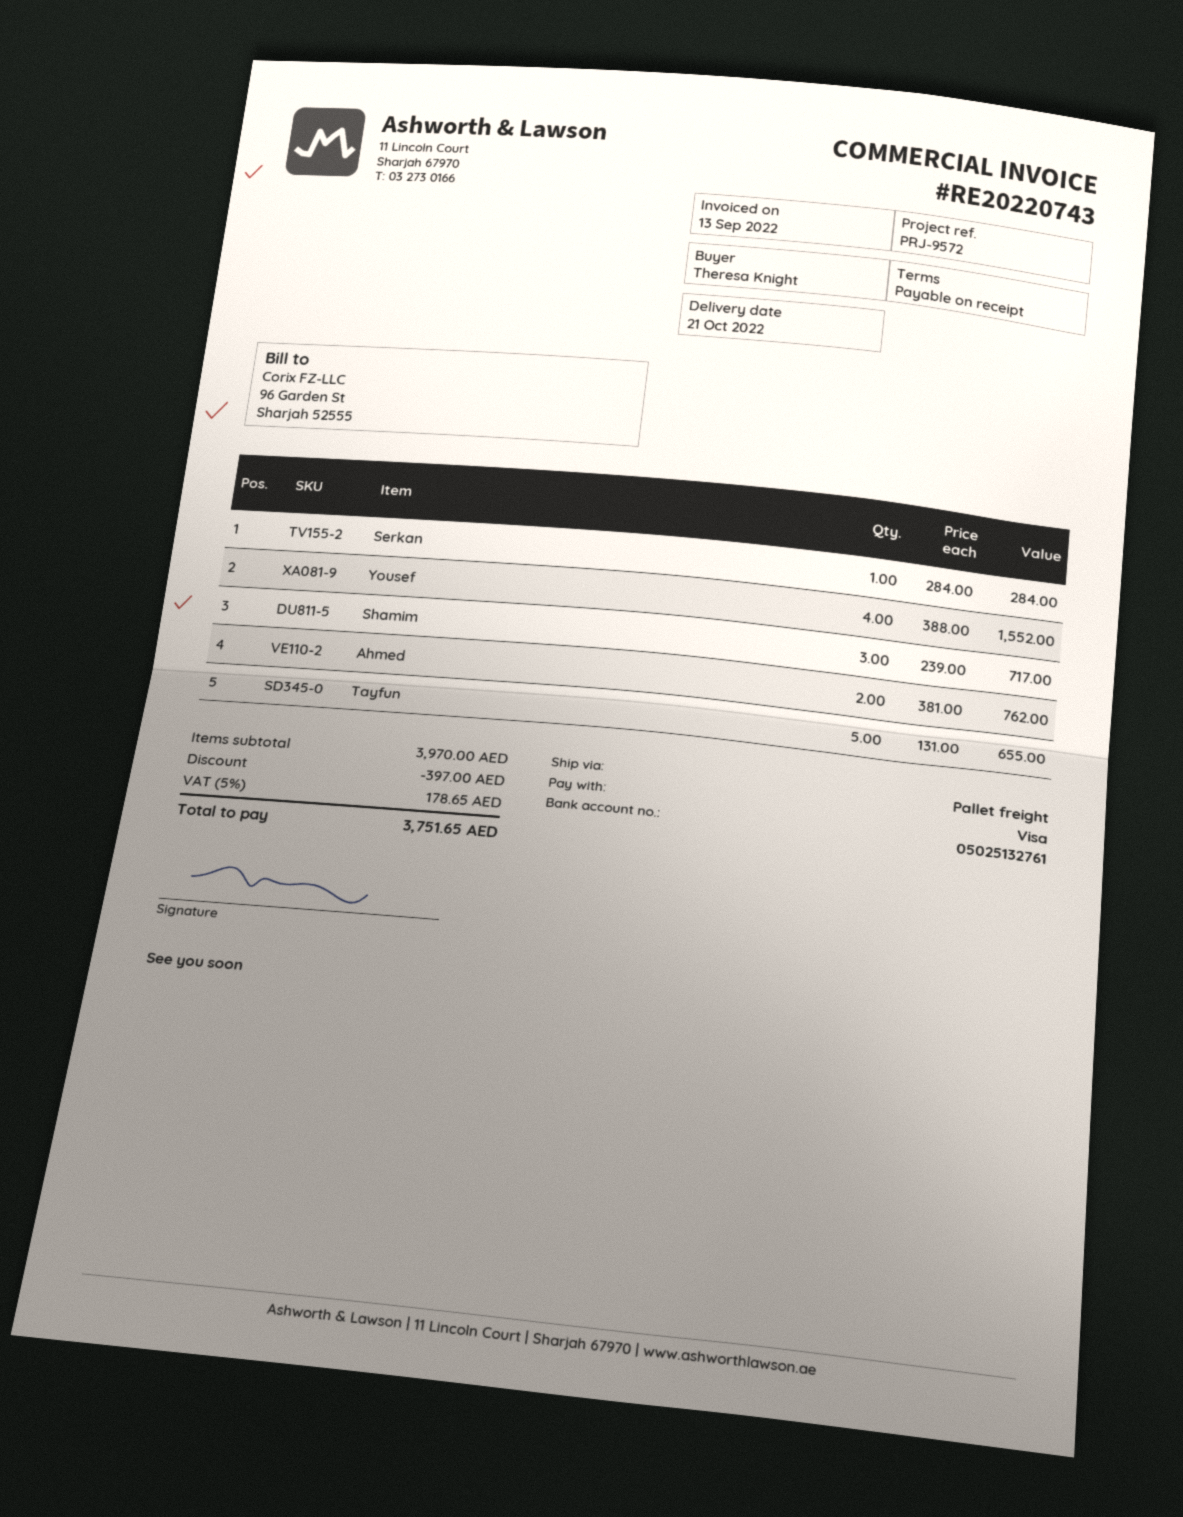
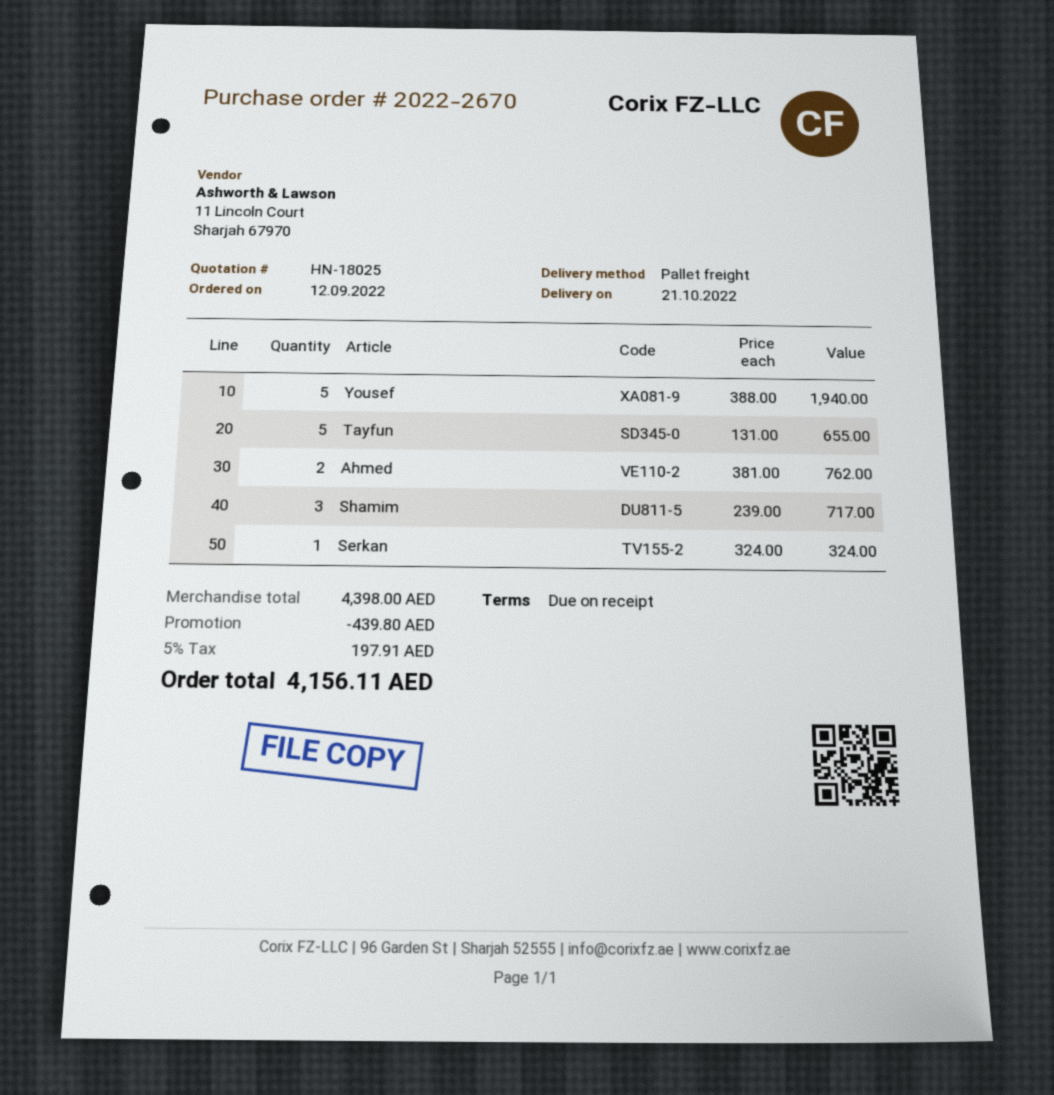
Serkan: 1 x 284.00 = 284.00 -> 1 x 324.00 = 324.00
Yousef: 4 x 388.00 = 1552.00 -> 5 x 388.00 = 1940.00
subtotal: 3970.00 -> 4398.00
discount: 397.00 -> 439.80
tax: 5% = 178.65 -> 5% = 197.91
total: 3751.65 -> 4156.11

